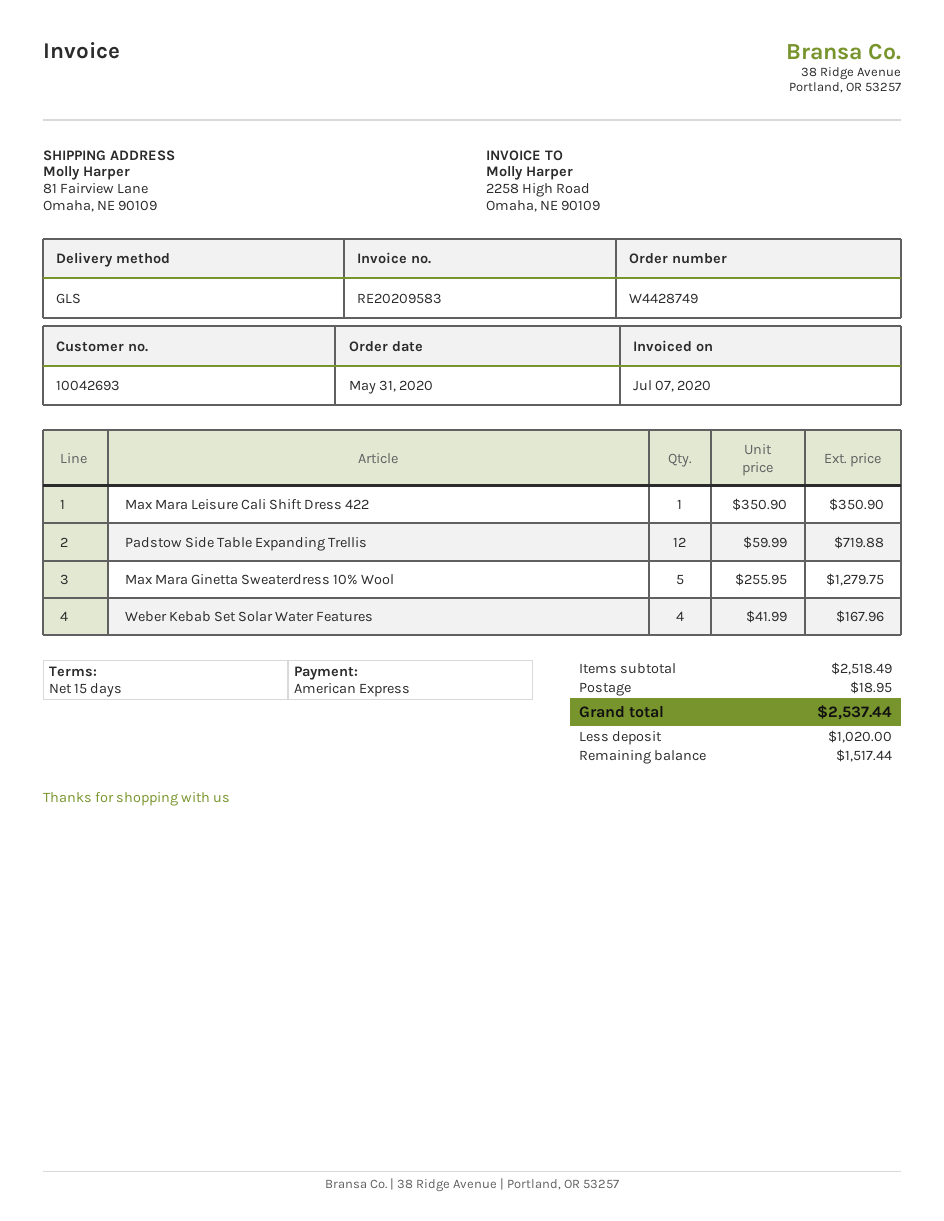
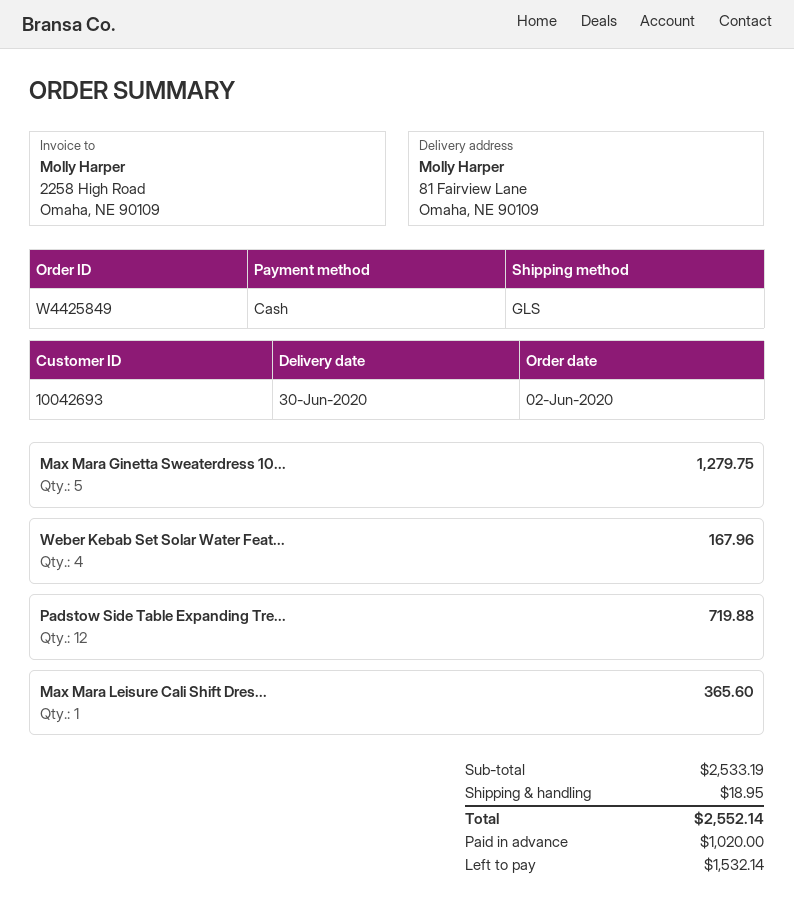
order number: W4428749 -> W4425849
order date: 2020-05-31 -> 2020-06-02
payment method: American Express -> cash
Max Mara Leisure Cali Shift Dress 422: 1 for 350.90 -> 1 for 365.60
subtotal: 2518.49 -> 2533.19
total: 2537.44 -> 2552.14
balance: 1517.44 -> 1532.14

